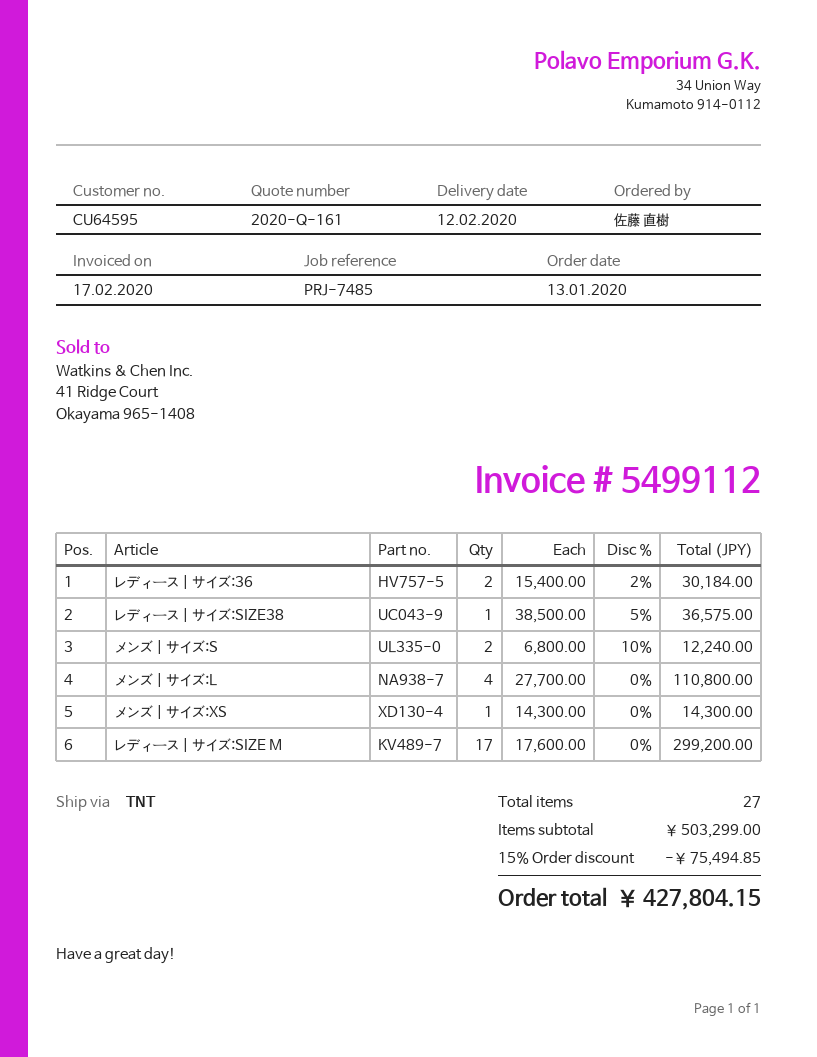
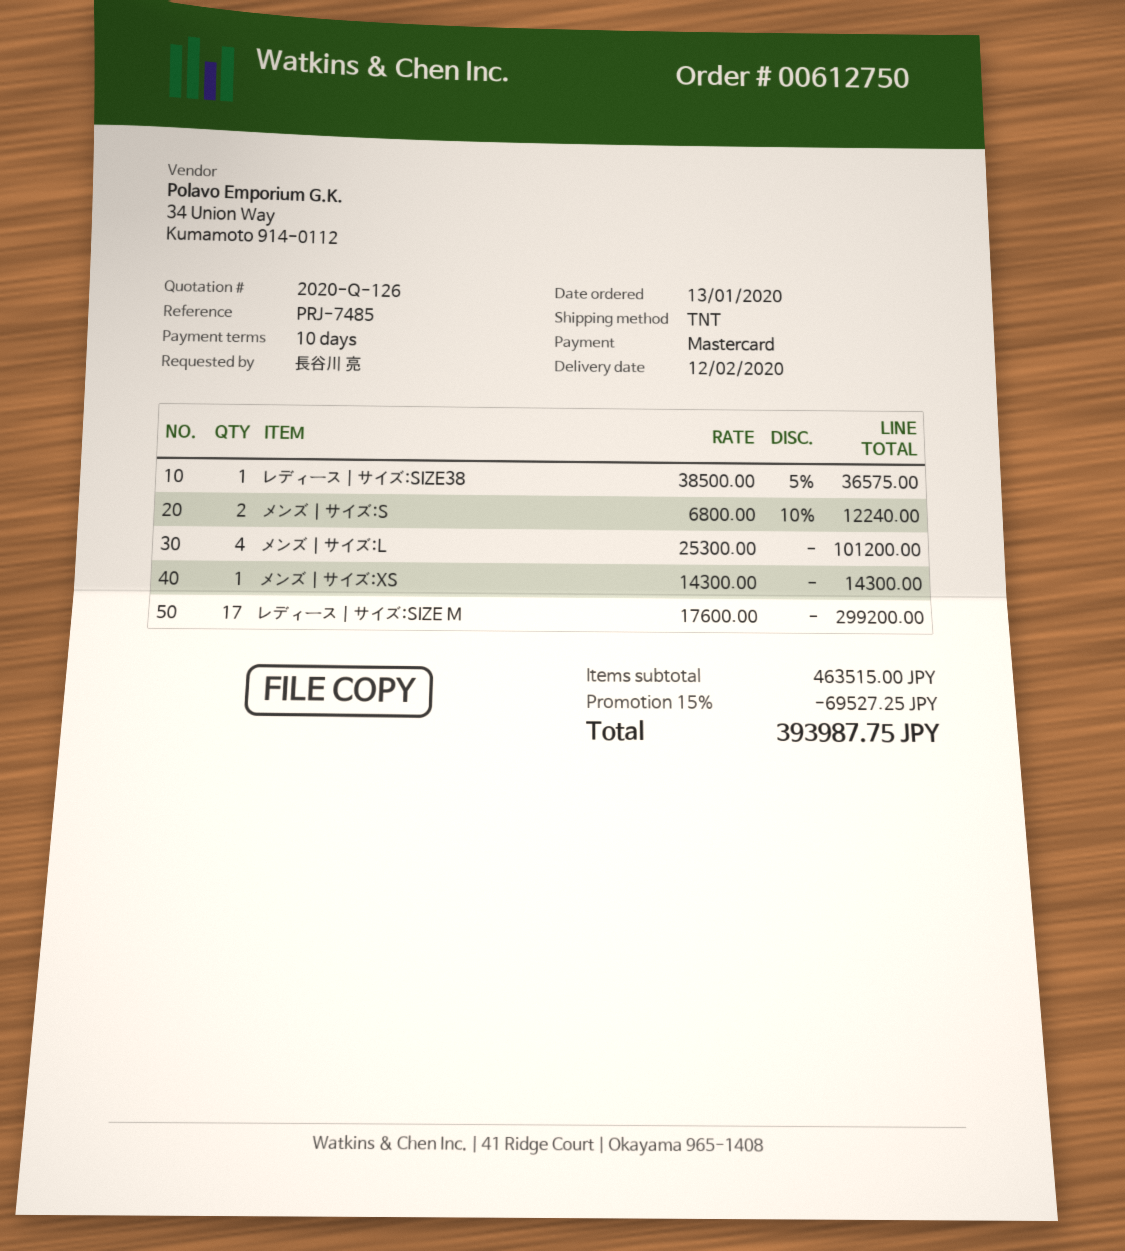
quote number: 2020-Q-161 -> 2020-Q-126
ordered by: 佐藤 直樹 -> 長谷川 亮
レディース | サイズ:36: 2 x 15400.00 - 2% = 30184.00 -> none
メンズ | サイズ:L: 4 x 27700.00 = 110800.00 -> 4 x 25300.00 = 101200.00
subtotal: 503299.00 -> 463515.00
discount: 15% = 75494.85 -> 15% = 69527.25
total: 427804.15 -> 393987.75

